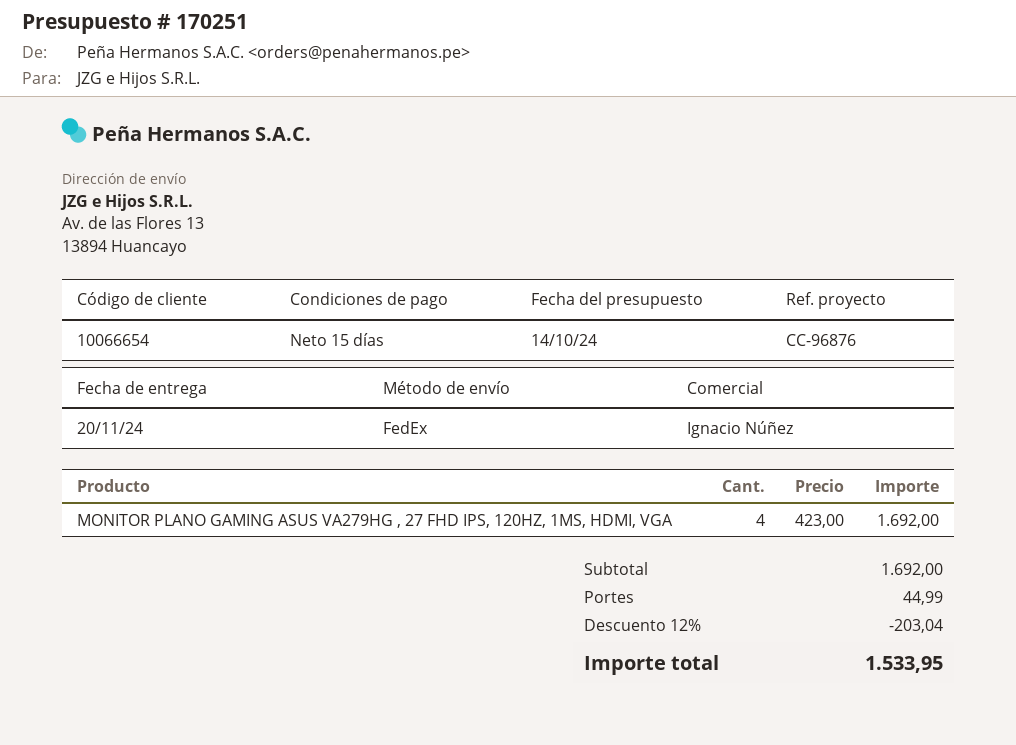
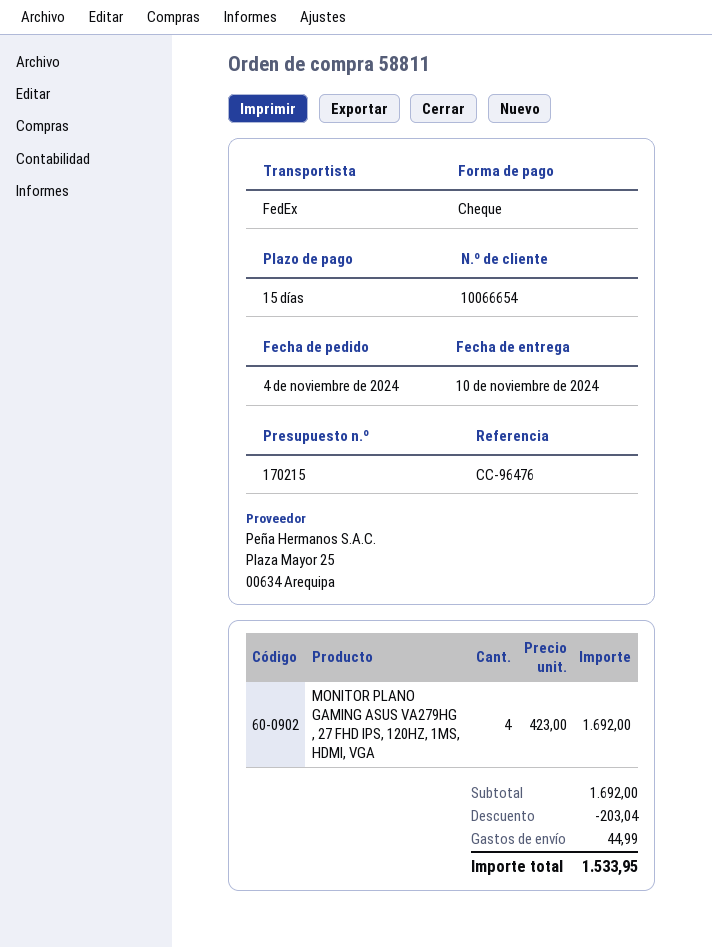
quote number: 170251 -> 170215
delivery date: 2024-11-20 -> 2024-11-10
reference: CC-96876 -> CC-96476

